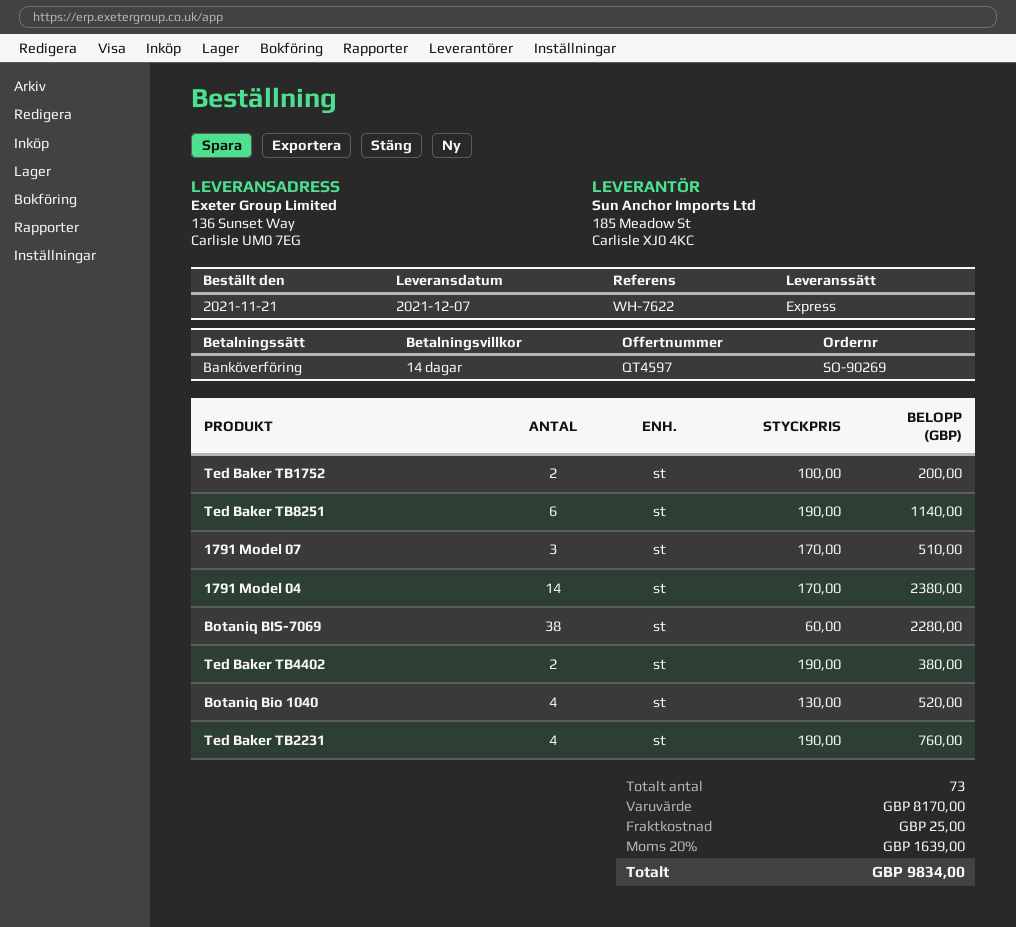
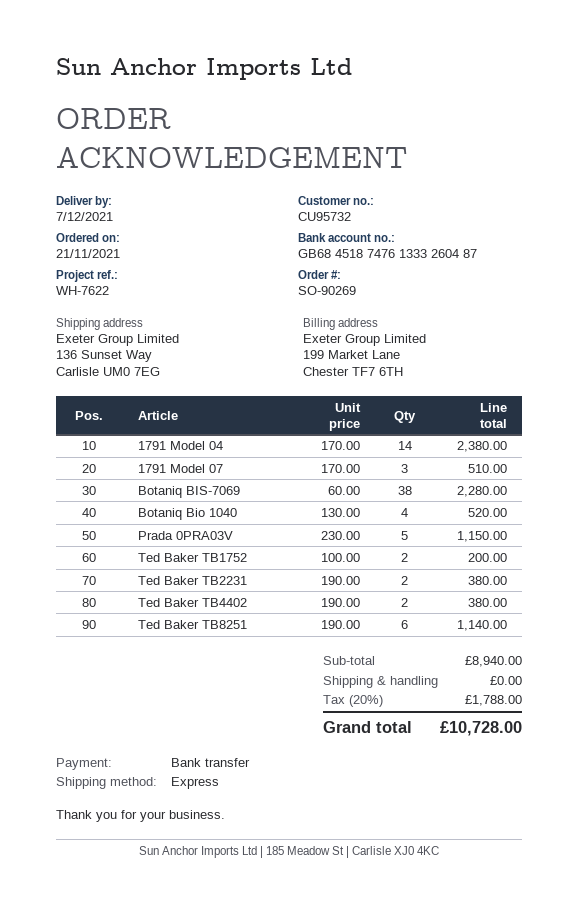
Ted Baker TB2231: 4 x 190.00 = 760.00 -> 2 x 190.00 = 380.00
Prada 0PRA03V: none -> 5 x 230.00 = 1150.00
subtotal: 8170.00 -> 8940.00
shipping: 25.00 -> 0.00
tax: 20% = 1639.00 -> 20% = 1788.00
total: 9834.00 -> 10728.00

